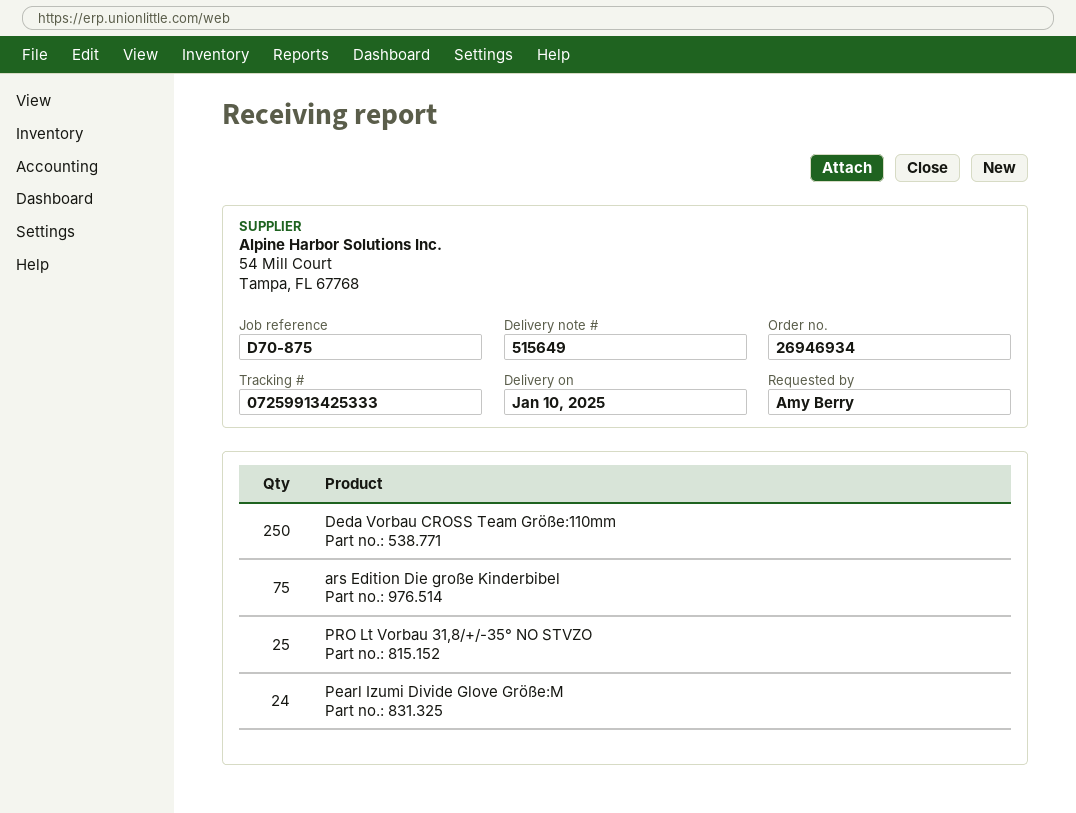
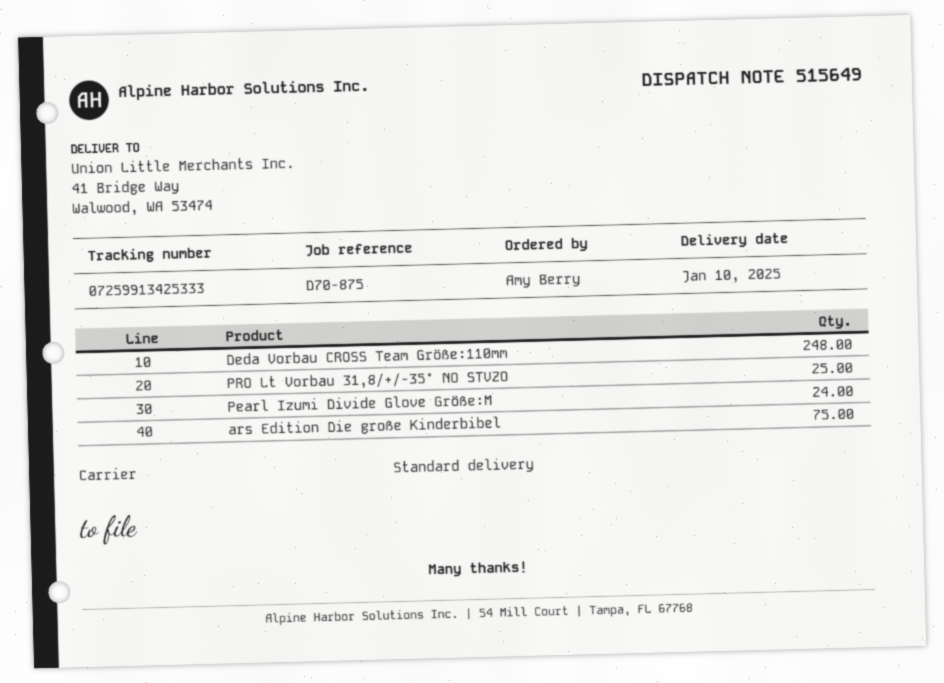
Deda Vorbau CROSS Team Größe:110mm: 250 -> 248

